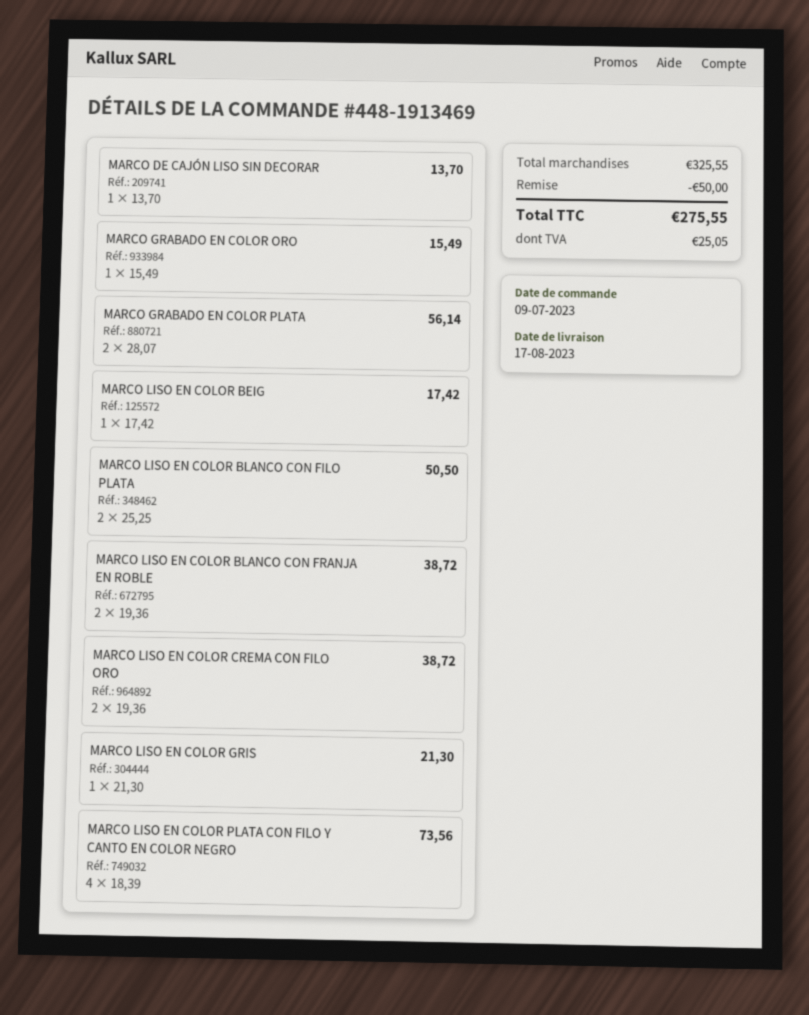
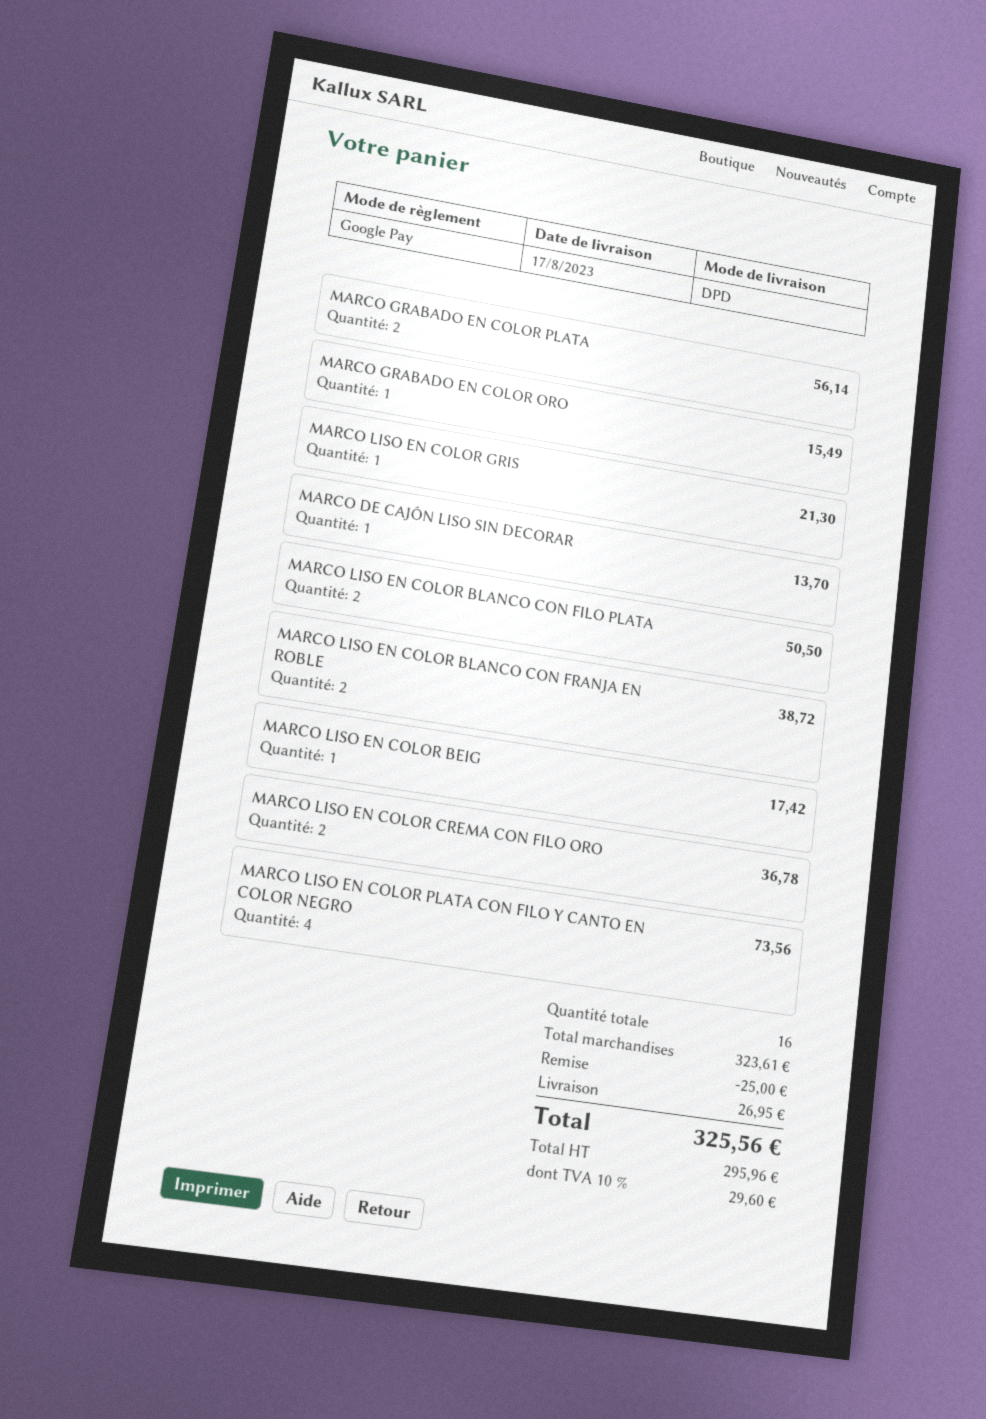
MARCO LISO EN COLOR CREMA CON FILO ORO: 2 for 38.72 -> 2 for 36.78
subtotal: 325.55 -> 323.61
discount: 50.00 -> 25.00
shipping: none -> 26.95
tax: 25.05 -> 29.60
total: 275.55 -> 325.56

